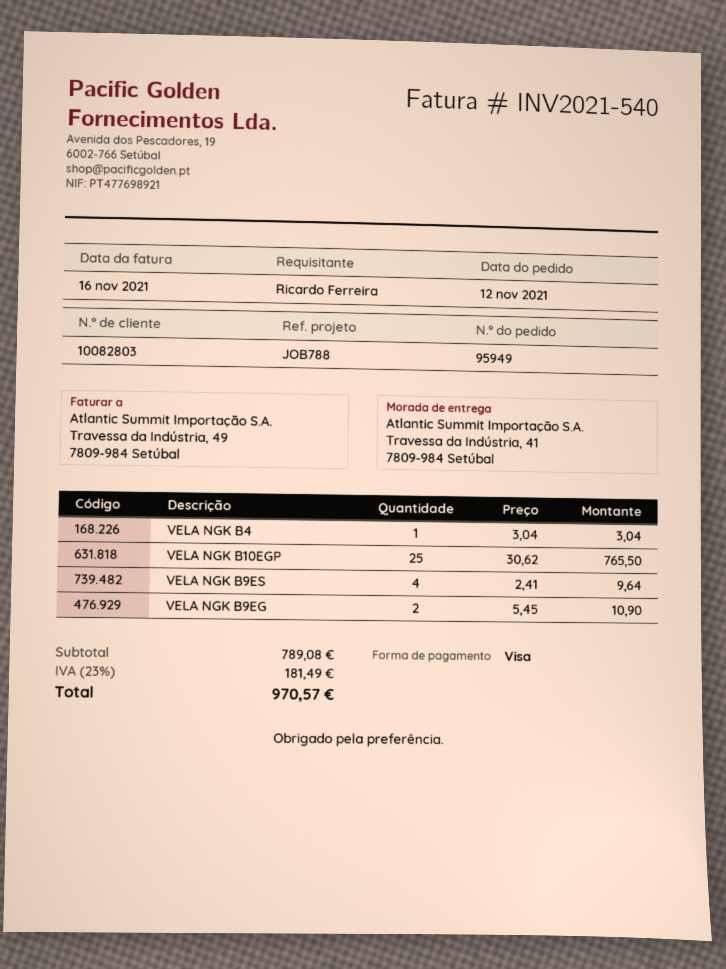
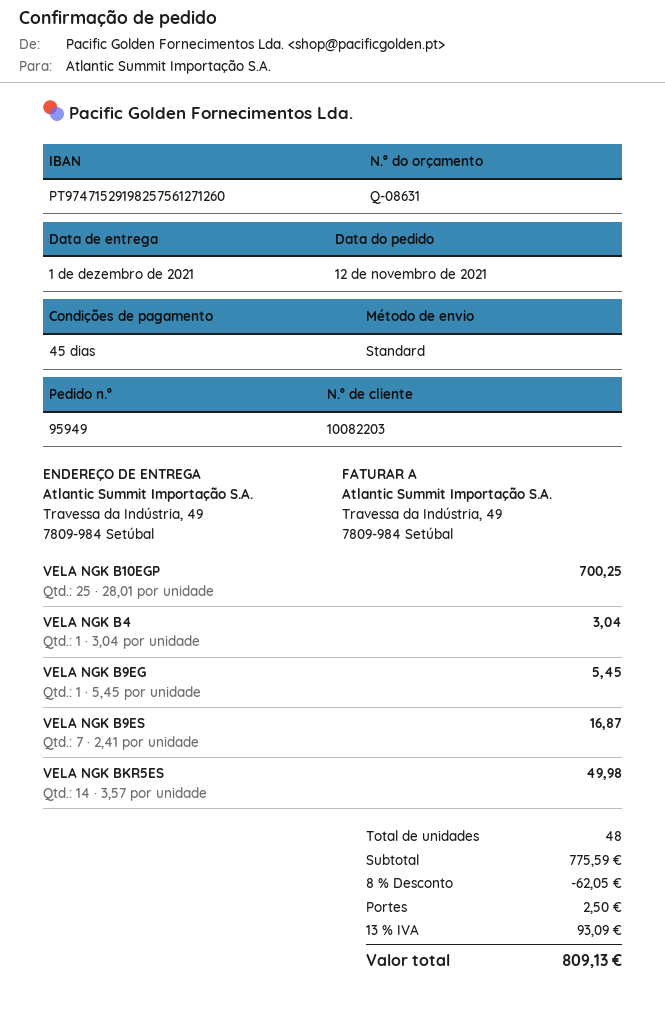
customer number: 10082803 -> 10082203
ship to: Travessa da Indústria, 41, 7809-984 Setúbal -> Travessa da Indústria, 49, 7809-984 Setúbal
VELA NGK B10EGP: 25 x 30.62 = 765.50 -> 25 x 28.01 = 700.25
VELA NGK B9ES: 4 x 2.41 = 9.64 -> 7 x 2.41 = 16.87
VELA NGK B9EG: 2 x 5.45 = 10.90 -> 1 x 5.45 = 5.45
VELA NGK BKR5ES: none -> 14 x 3.57 = 49.98
subtotal: 789.08 -> 775.59
discount: none -> 8% = 62.05
shipping: none -> 2.50
tax: 23% = 181.49 -> 13% = 93.09
total: 970.57 -> 809.13

